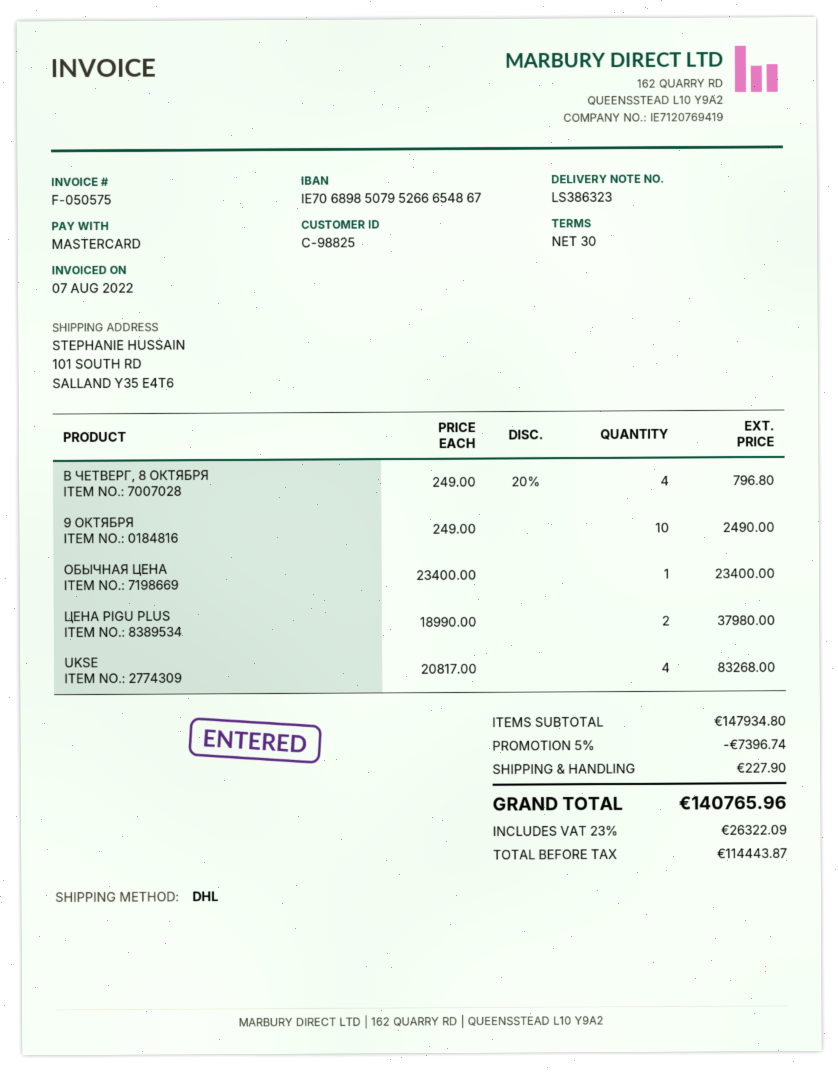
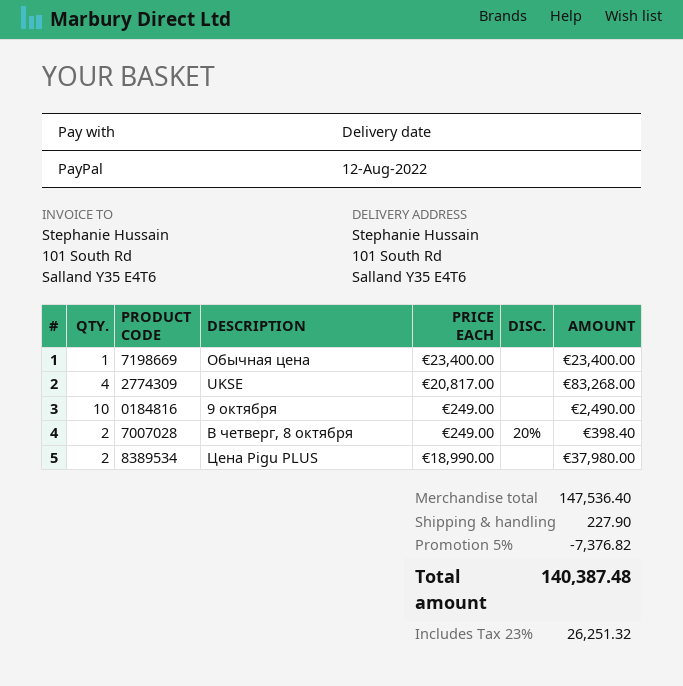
payment method: Mastercard -> PayPal
В ЧЕТВЕРГ, 8 ОКТЯБРЯ: 4 x 249.00 - 20% = 796.80 -> 2 x 249.00 - 20% = 398.40
subtotal: 147934.80 -> 147536.40
discount: 5% = 7396.74 -> 5% = 7376.82
tax: 23% = 26322.09 -> 23% = 26251.32
total: 140765.96 -> 140387.48

